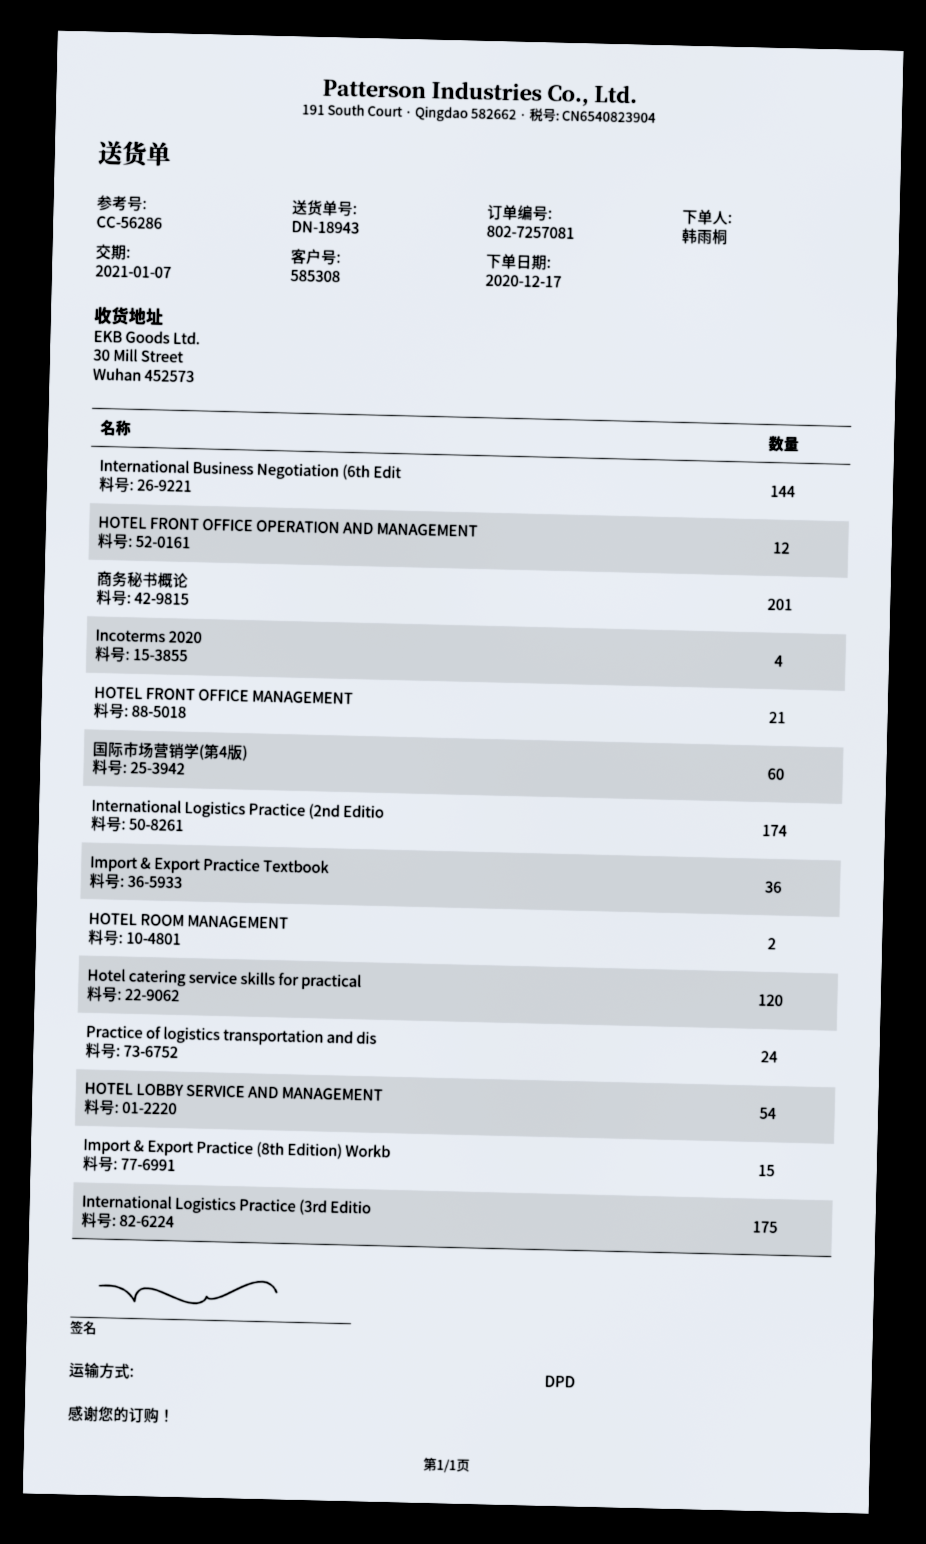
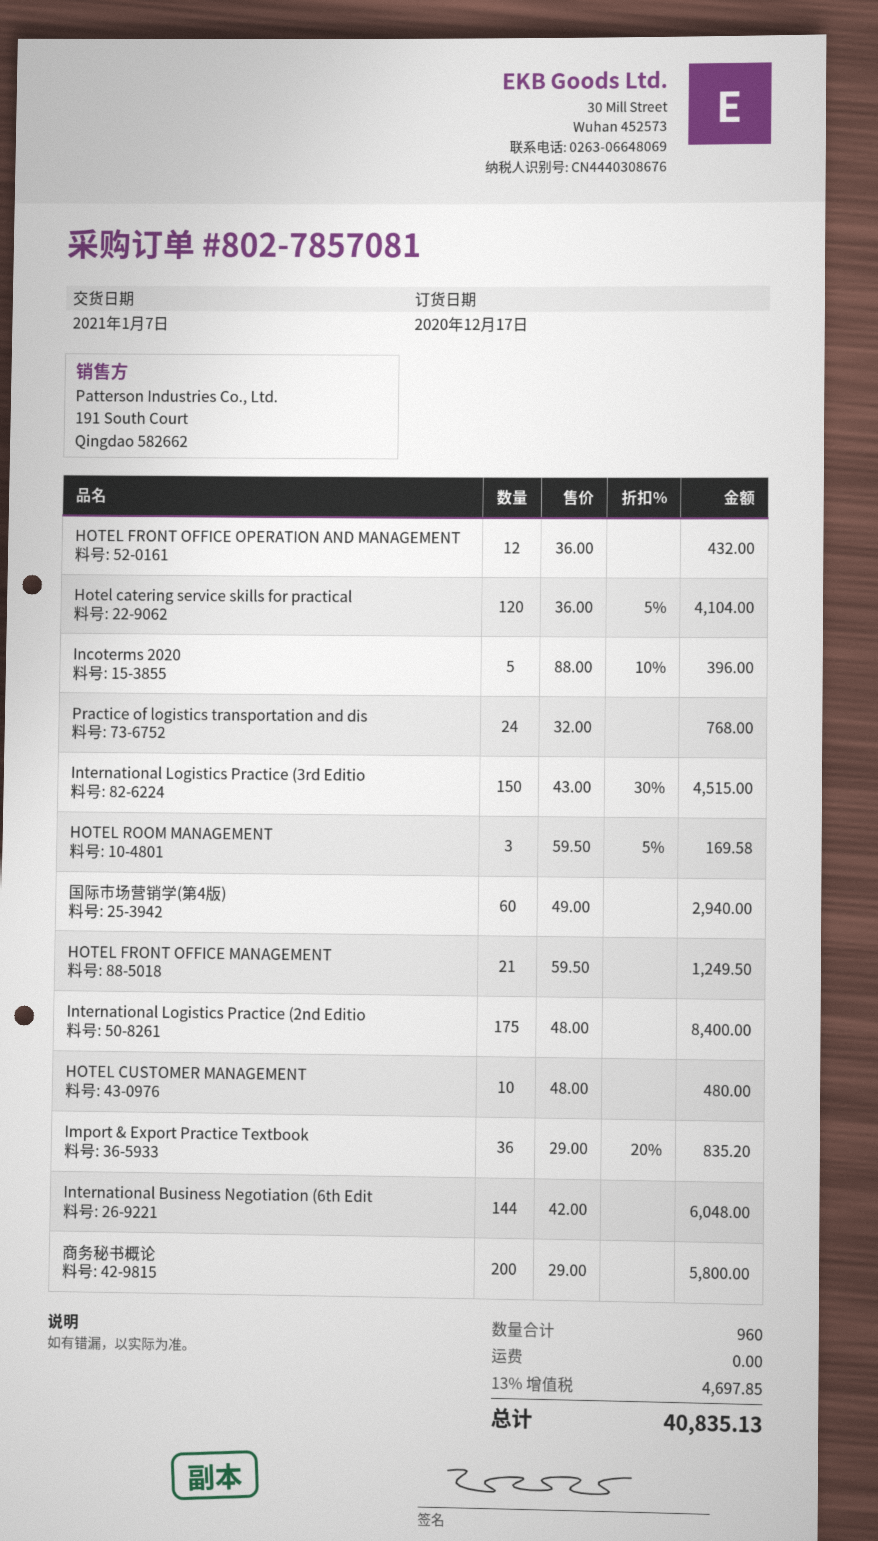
order number: 802-7257081 -> 802-7857081
商务秘书概论: 201 -> 200
Incoterms 2020: 4 -> 5
International Logistics Practice (2nd Editio: 174 -> 175
HOTEL ROOM MANAGEMENT: 2 -> 3
HOTEL LOBBY SERVICE AND MANAGEMENT: 54 -> none
Import & Export Practice (8th Edition) Workb: 15 -> none
International Logistics Practice (3rd Editio: 175 -> 150
HOTEL CUSTOMER MANAGEMENT: none -> 10

